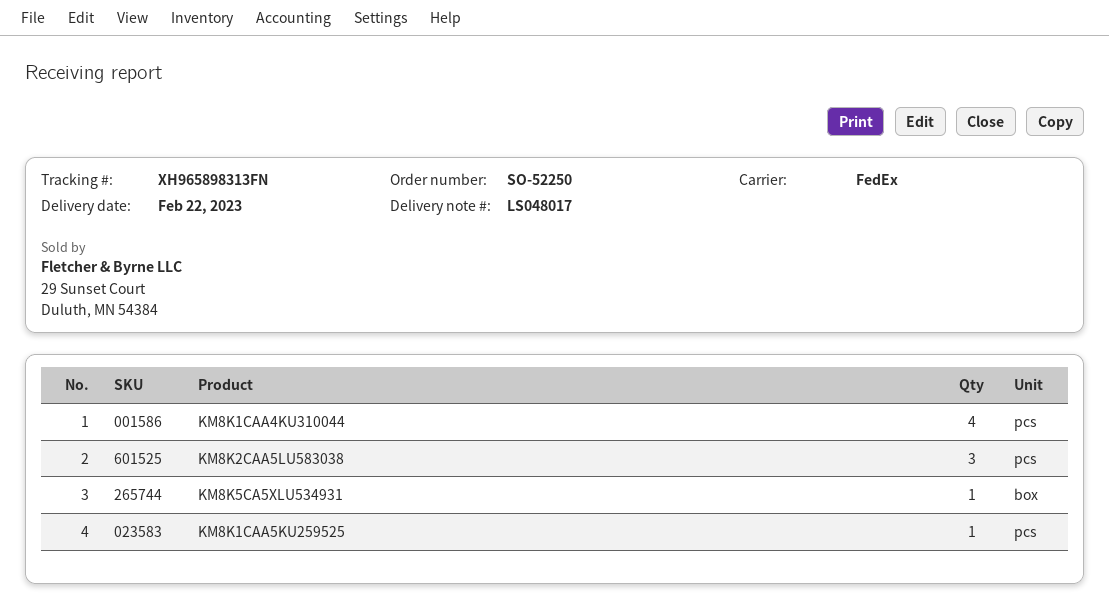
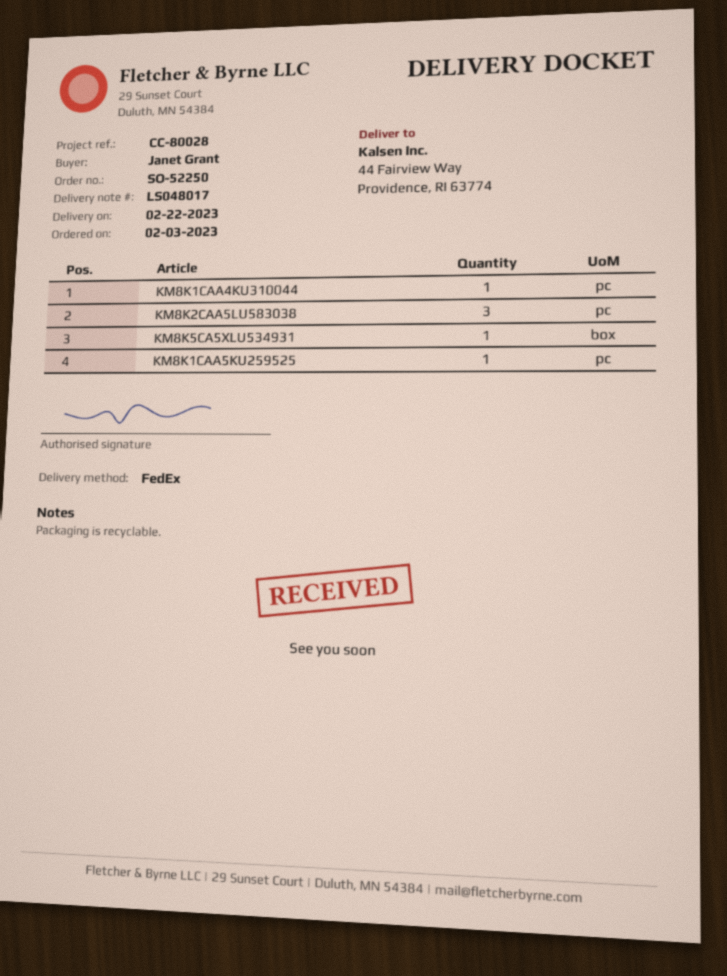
KM8K1CAA4KU310044: 4 -> 1

